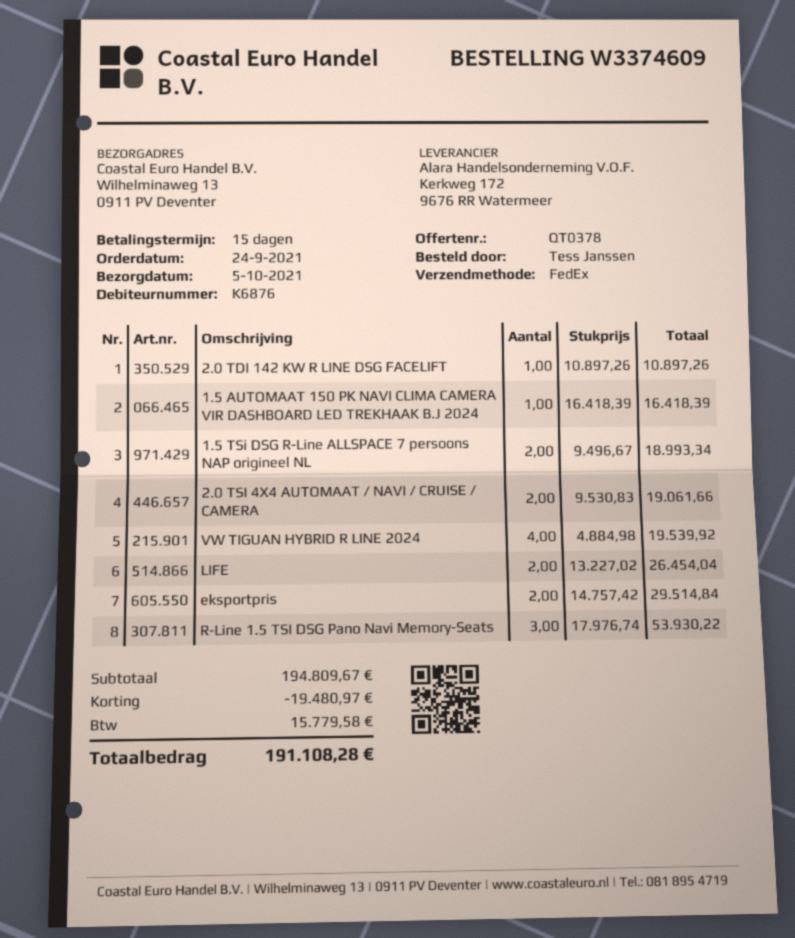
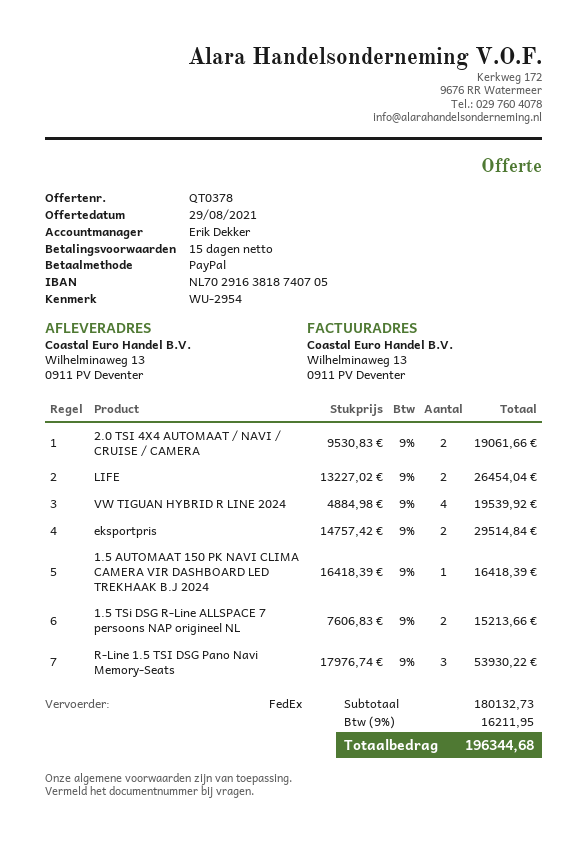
2.0 TDI 142 KW R LINE DSG FACELIFT: 1 x 10897.26 = 10897.26 -> none
1.5 TSi DSG R-Line ALLSPACE 7 persoons NAP origineel NL: 2 x 9496.67 = 18993.34 -> 2 x 7606.83 = 15213.66
subtotal: 194809.67 -> 180132.73
discount: 19480.97 -> none
tax: 15779.58 -> 16211.95
total: 191108.28 -> 196344.68

